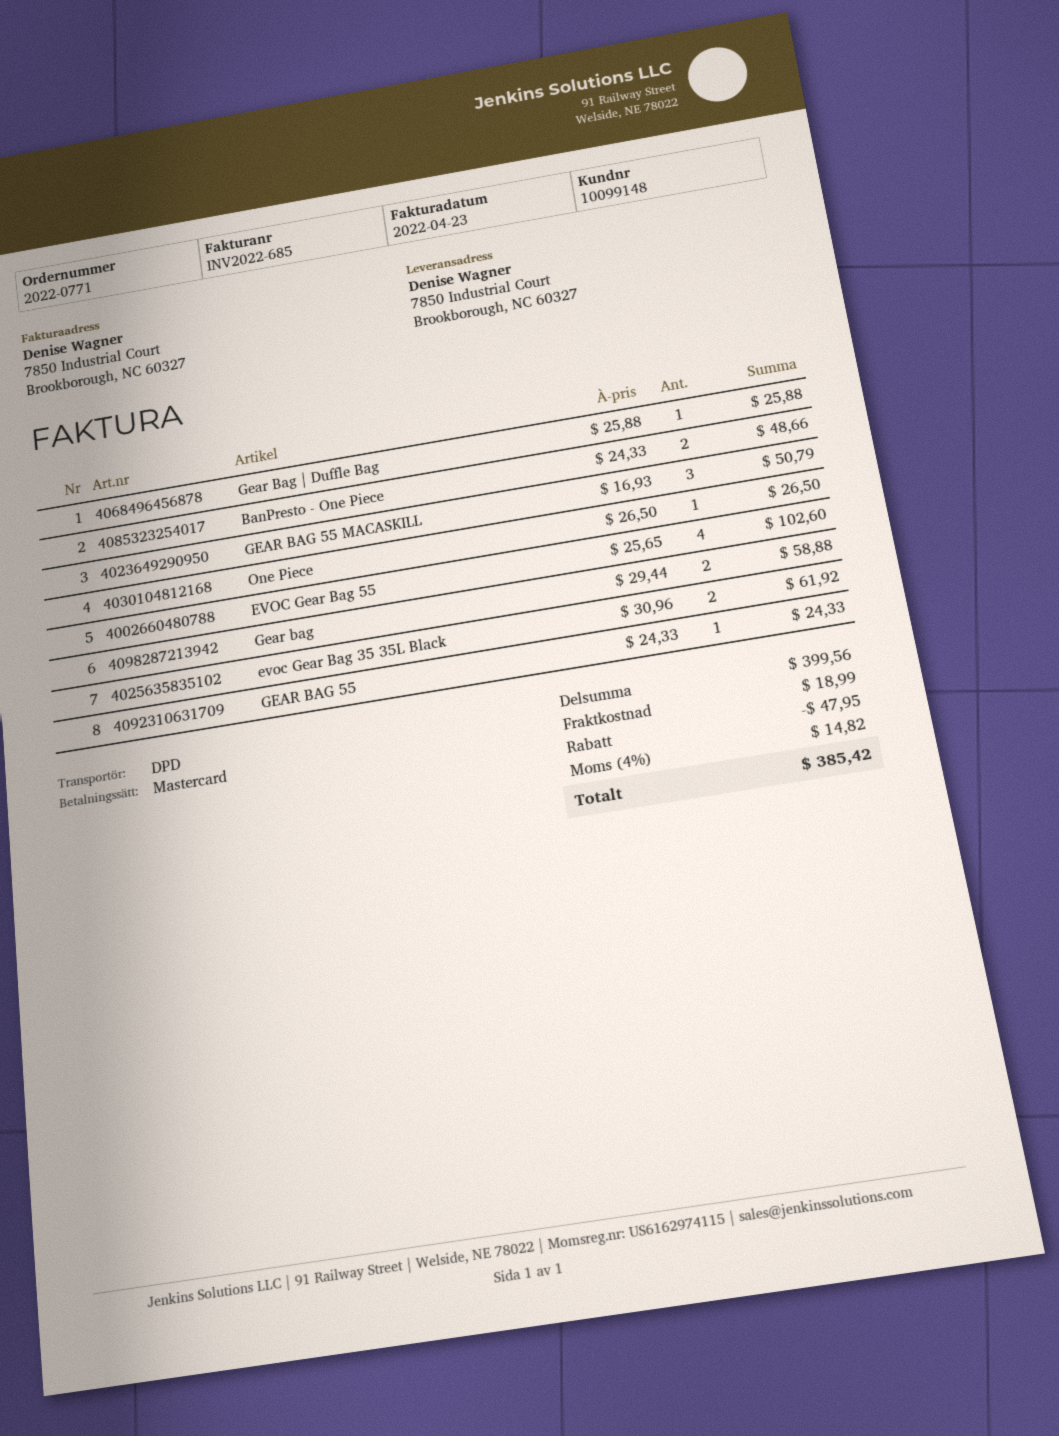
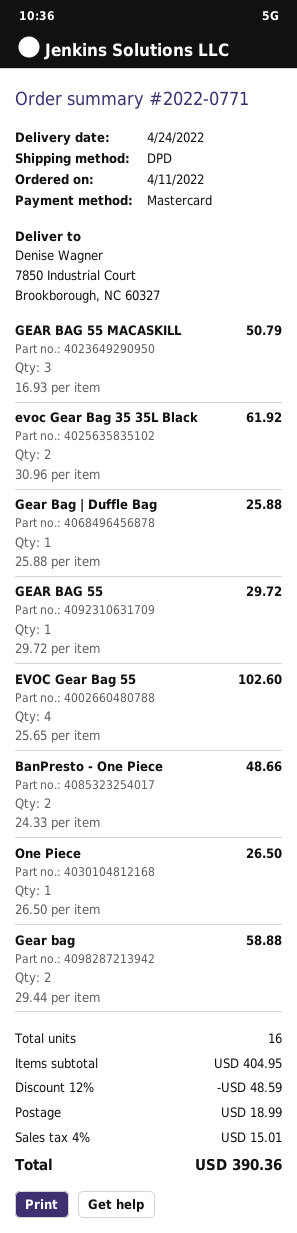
GEAR BAG 55: 1 x 24.33 = 24.33 -> 1 x 29.72 = 29.72
subtotal: 399.56 -> 404.95
discount: 47.95 -> 48.59
tax: 4% = 14.82 -> 4% = 15.01
total: 385.42 -> 390.36

